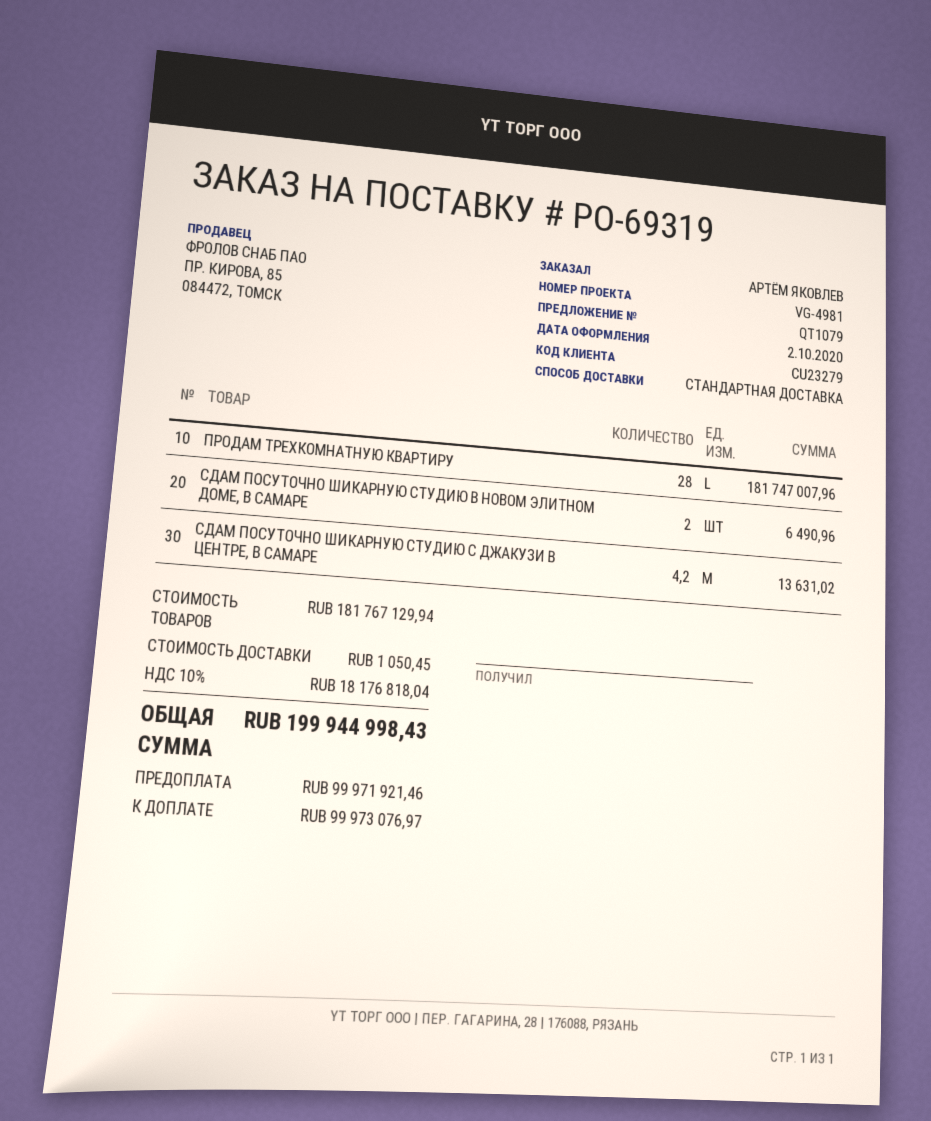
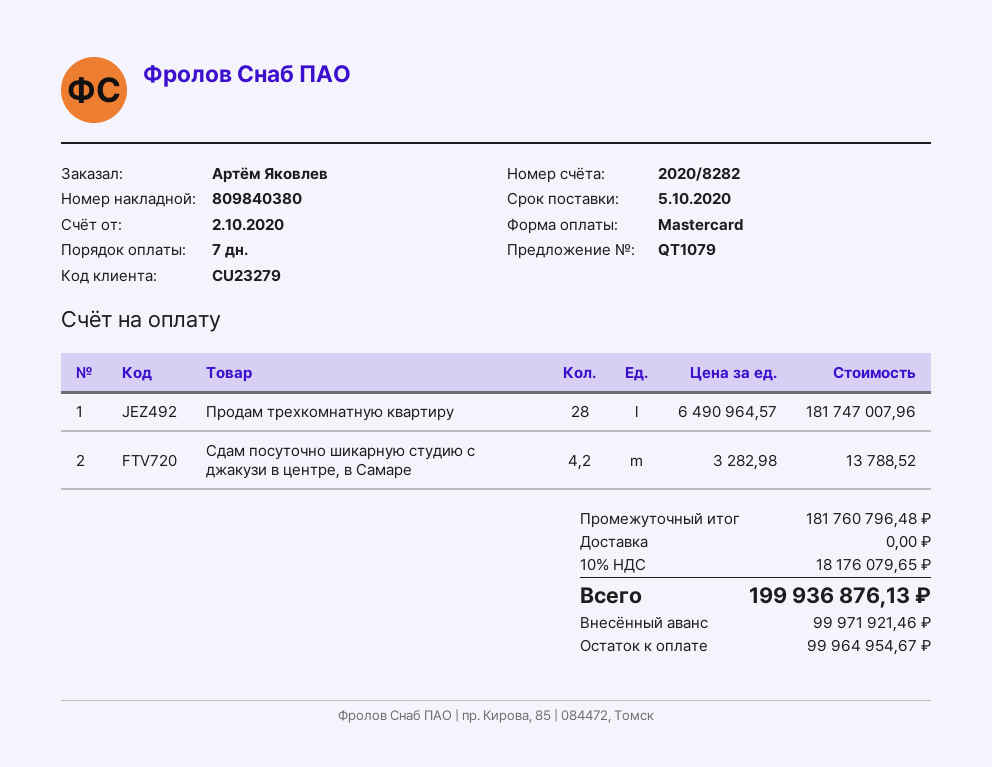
СДАМ ПОСУТОЧНО ШИКАРНУЮ СТУДИЮ В НОВОМ ЭЛИТНОМ ДОМЕ, В САМАРЕ: 2 for 6490.96 -> none
СДАМ ПОСУТОЧНО ШИКАРНУЮ СТУДИЮ С ДЖАКУЗИ В ЦЕНТРЕ, В САМАРЕ: 4.2 for 13631.02 -> 4.2 for 13788.52
subtotal: 181767129.94 -> 181760796.48
shipping: 1050.45 -> 0.00
tax: 10% = 18176818.04 -> 10% = 18176079.65
total: 199944998.43 -> 199936876.13
balance: 99973076.97 -> 99964954.67

